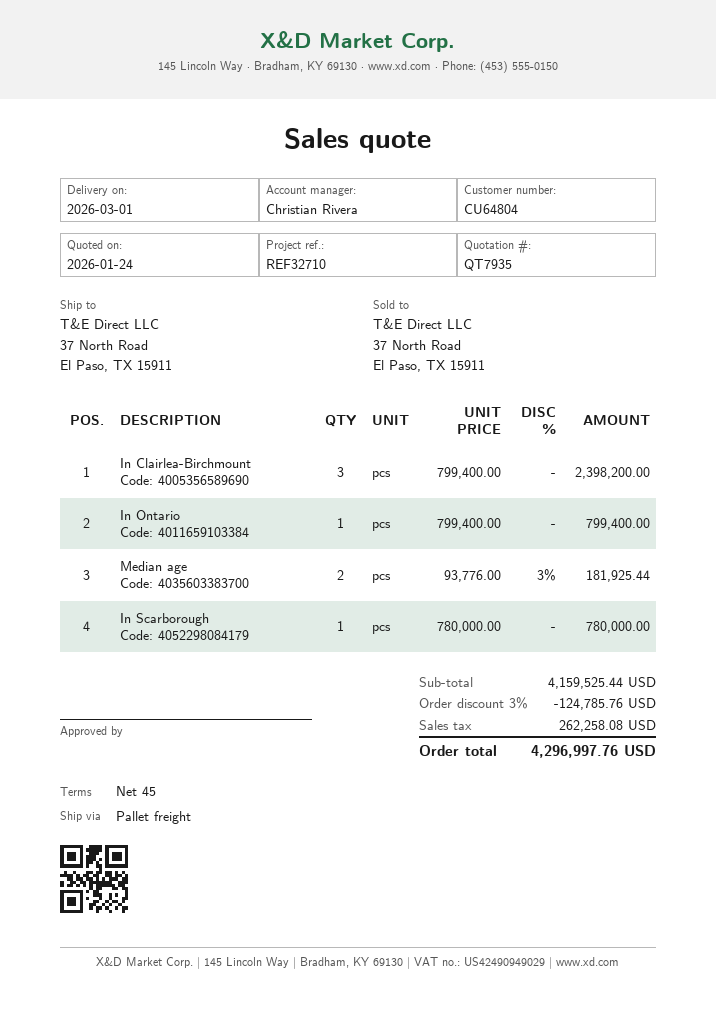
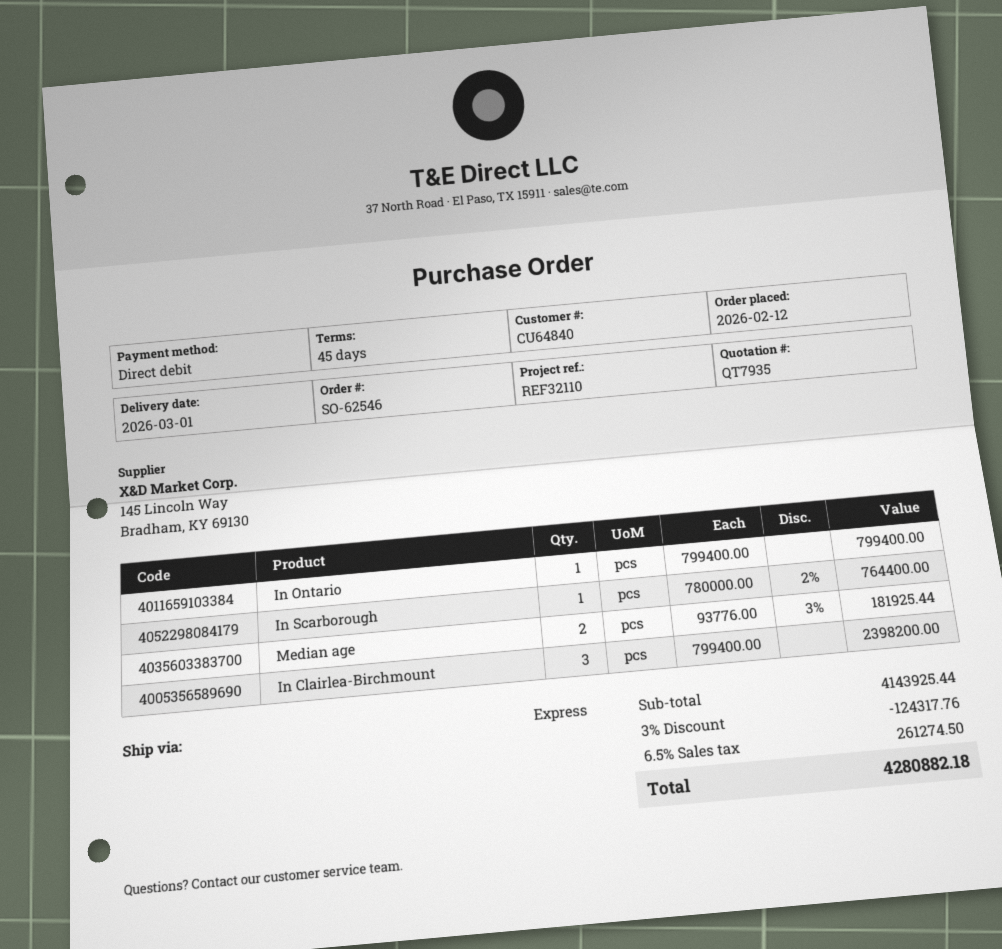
customer number: CU64804 -> CU64840
reference: REF32710 -> REF32110
shipping method: pallet freight -> express
In Scarborough: 1 x 780000.00 = 780000.00 -> 1 x 780000.00 - 2% = 764400.00
subtotal: 4159525.44 -> 4143925.44
discount: 3% = 124785.76 -> 3% = 124317.76
tax: 262258.08 -> 261274.50
total: 4296997.76 -> 4280882.18

